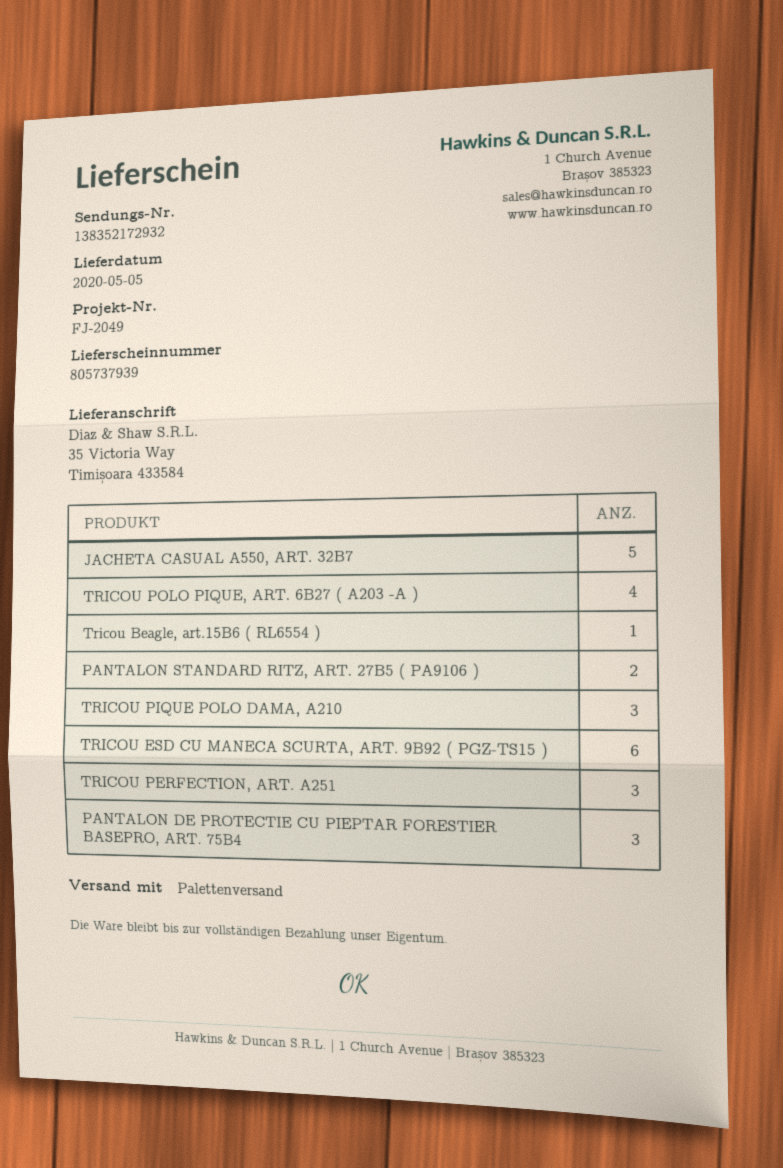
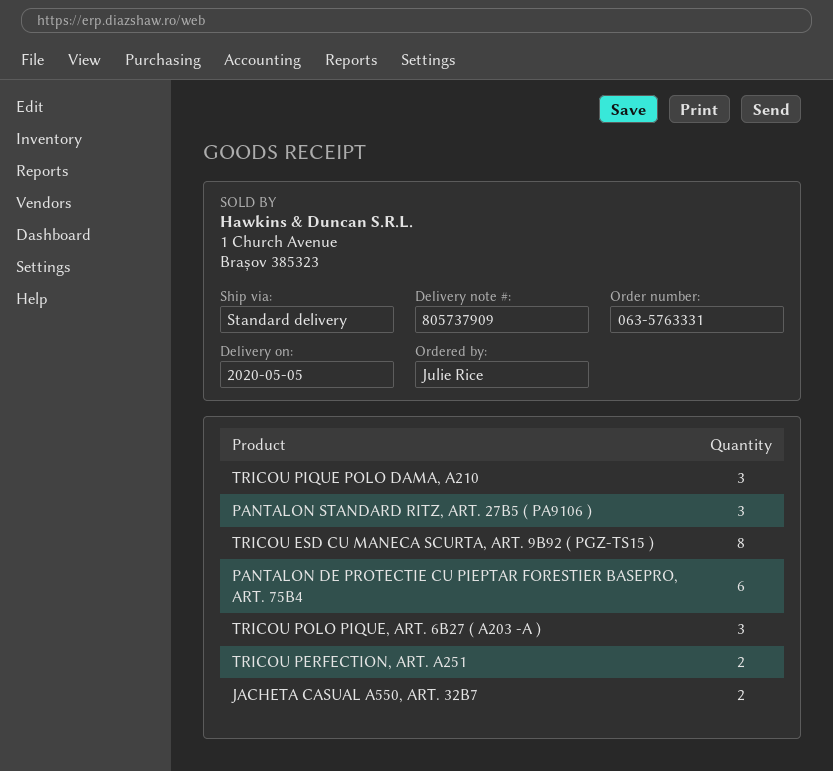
delivery note number: 805737939 -> 805737909
shipping method: pallet freight -> standard
JACHETA CASUAL A550, ART. 32B7: 5 -> 2
TRICOU POLO PIQUE, ART. 6B27 ( A203 -A ): 4 -> 3
Tricou Beagle, art.15B6 ( RL6554 ): 1 -> none
PANTALON STANDARD RITZ, ART. 27B5 ( PA9106 ): 2 -> 3
TRICOU ESD CU MANECA SCURTA, ART. 9B92 ( PGZ-TS15 ): 6 -> 8
TRICOU PERFECTION, ART. A251: 3 -> 2
PANTALON DE PROTECTIE CU PIEPTAR FORESTIER BASEPRO, ART. 75B4: 3 -> 6

